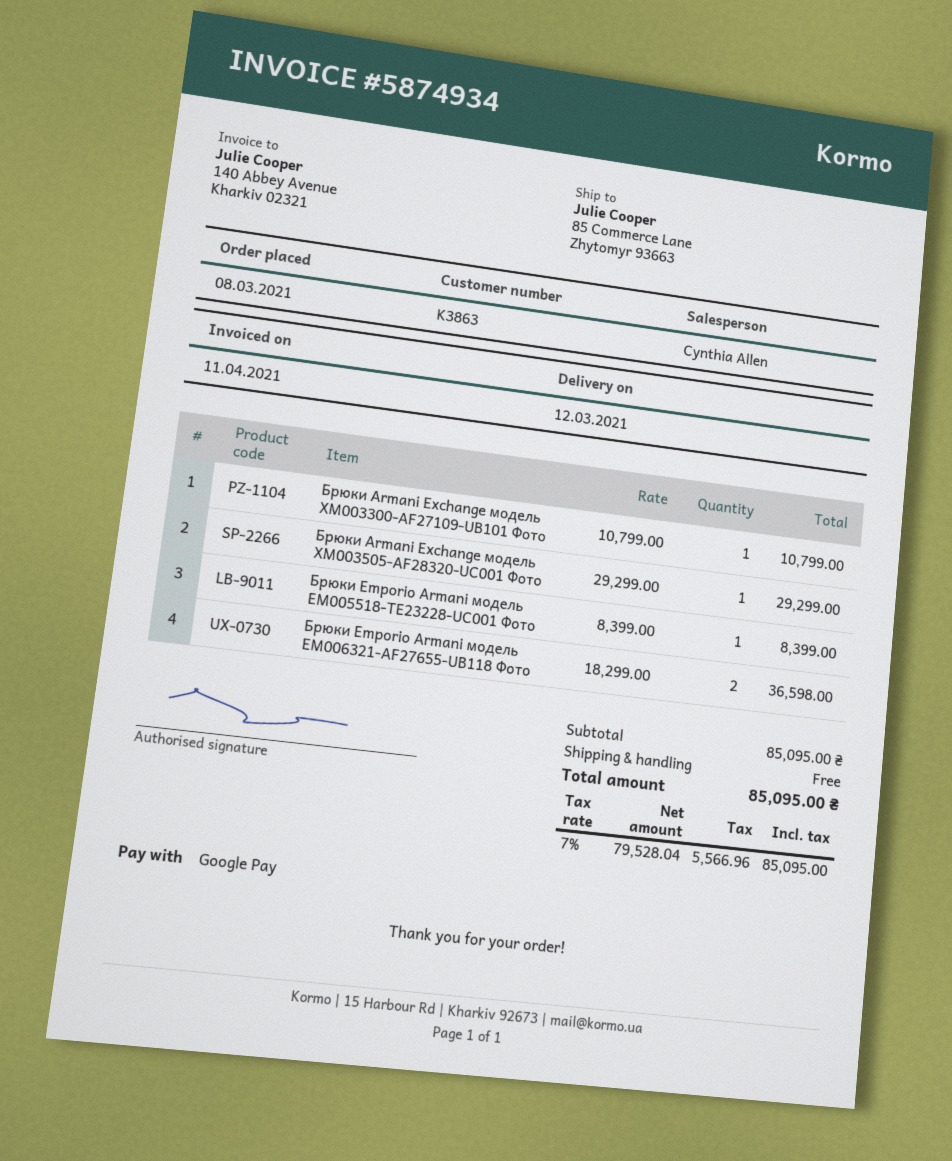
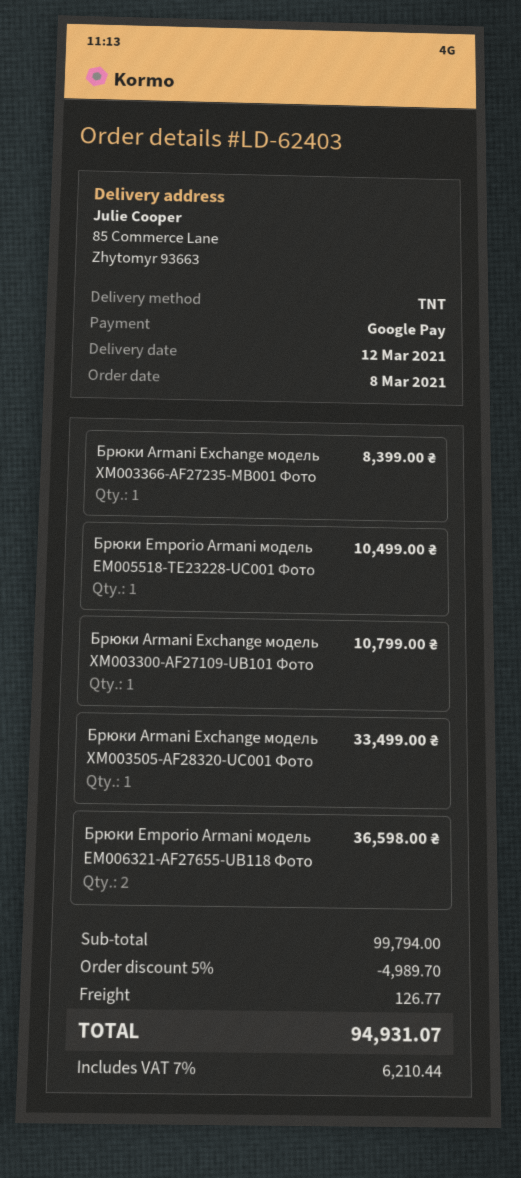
Брюки Armani Exchange модель XM003505-AF28320-UC001 Фото: 1 for 29299.00 -> 1 for 33499.00
Брюки Emporio Armani модель EM005518-TE23228-UC001 Фото: 1 for 8399.00 -> 1 for 10499.00
Брюки Armani Exchange модель XM003366-AF27235-MB001 Фото: none -> 1 for 8399.00
subtotal: 85095.00 -> 99794.00
discount: none -> 5% = 4989.70
shipping: 0.00 -> 126.77
tax: 7% = 5566.96 -> 7% = 6210.44
total: 85095.00 -> 94931.07

